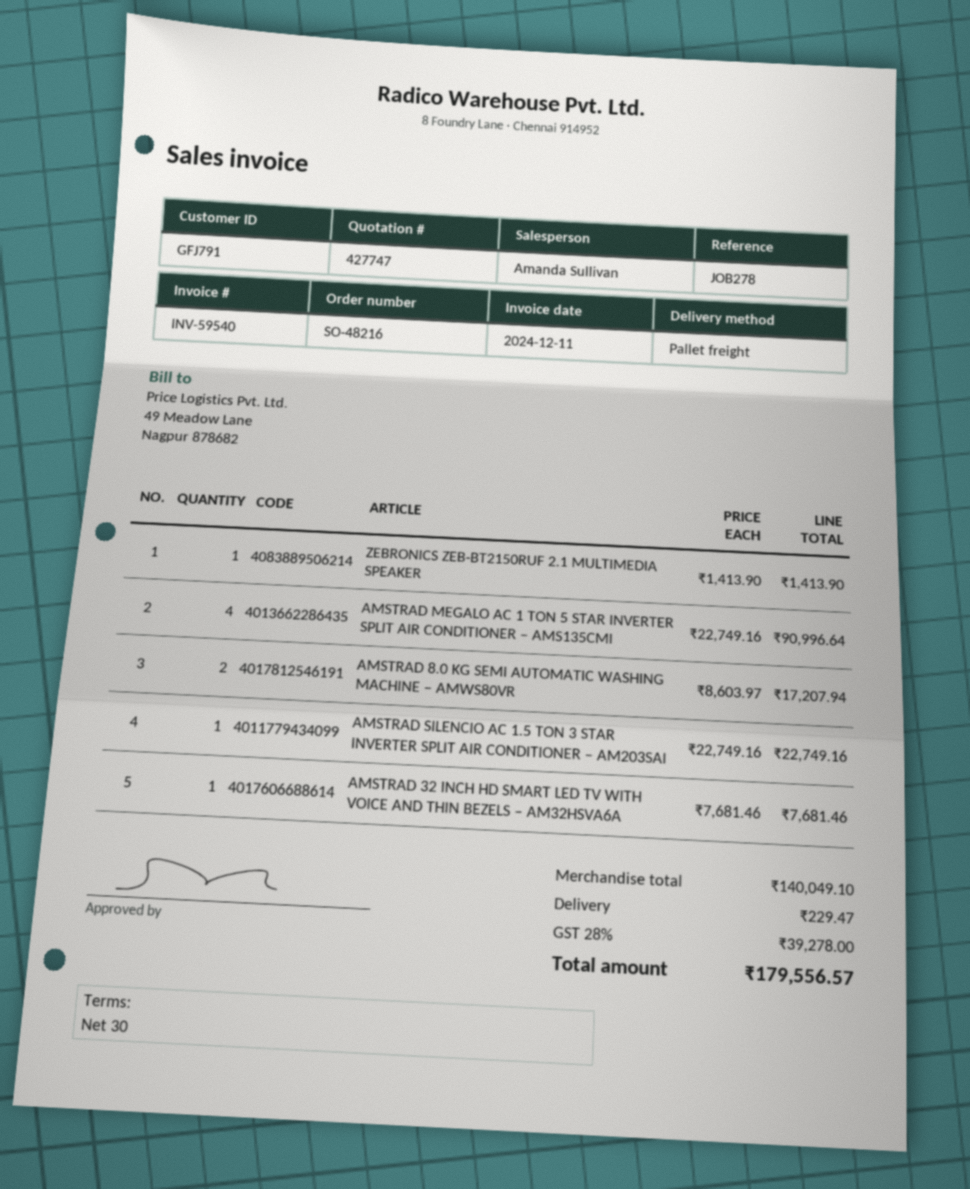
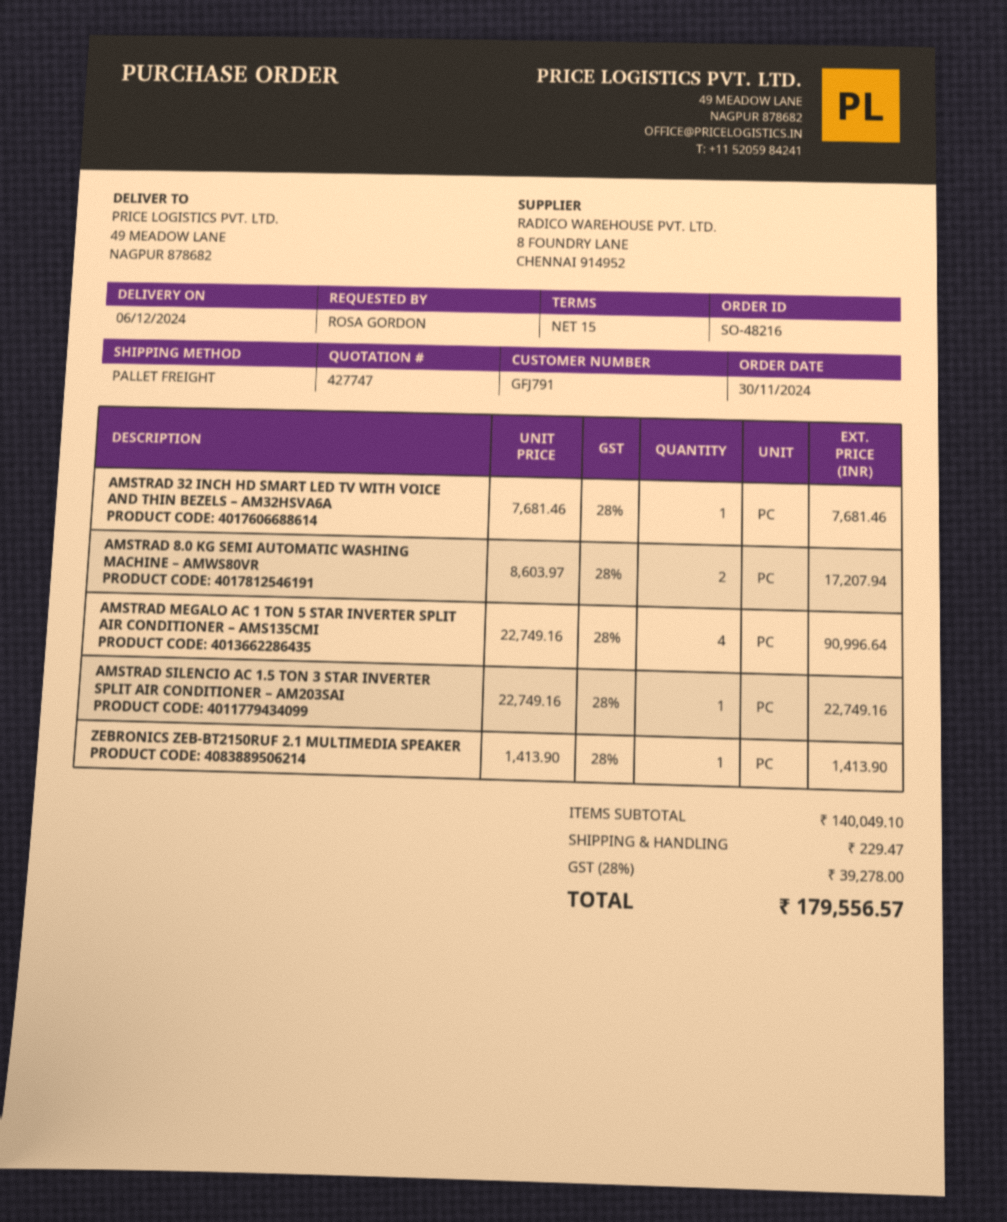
payment terms: 30 days -> 15 days

